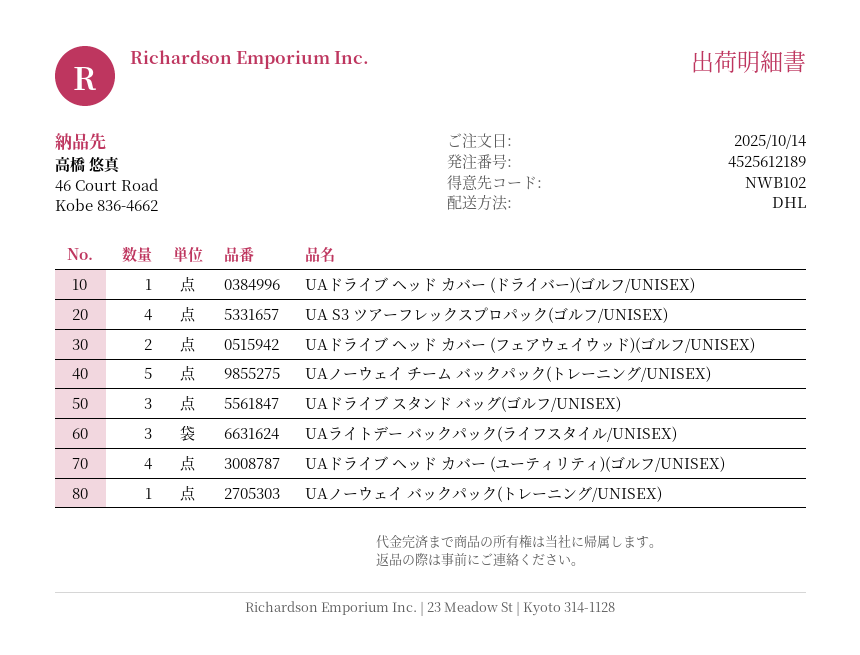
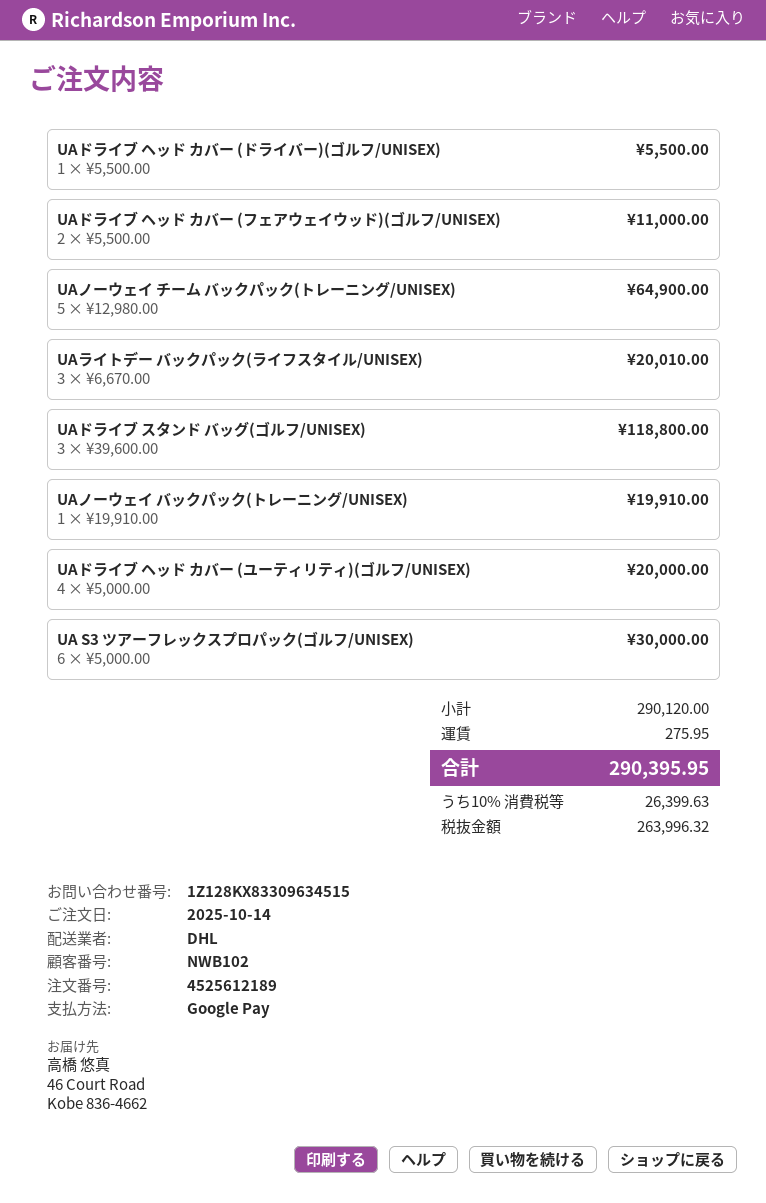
UA S3 ツアーフレックスプロパック(ゴルフ/UNISEX): 4 -> 6

